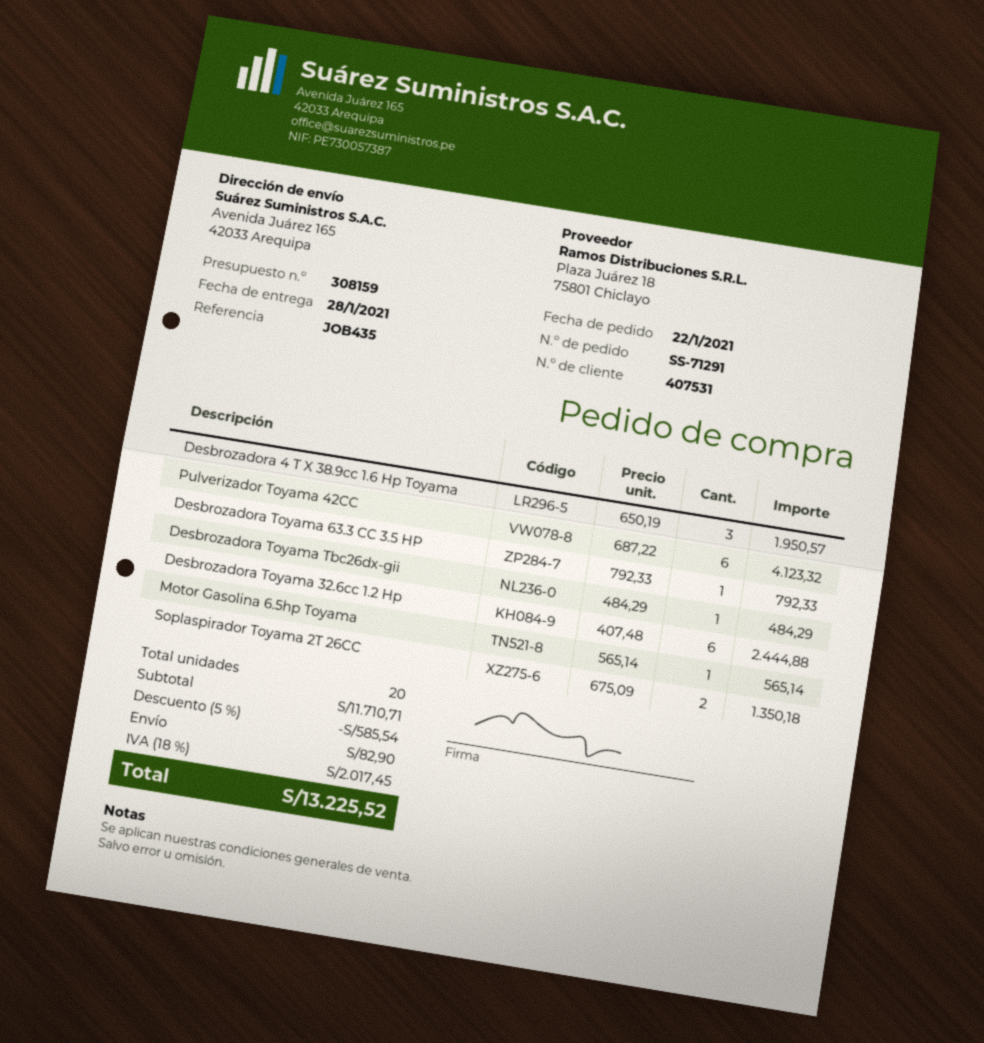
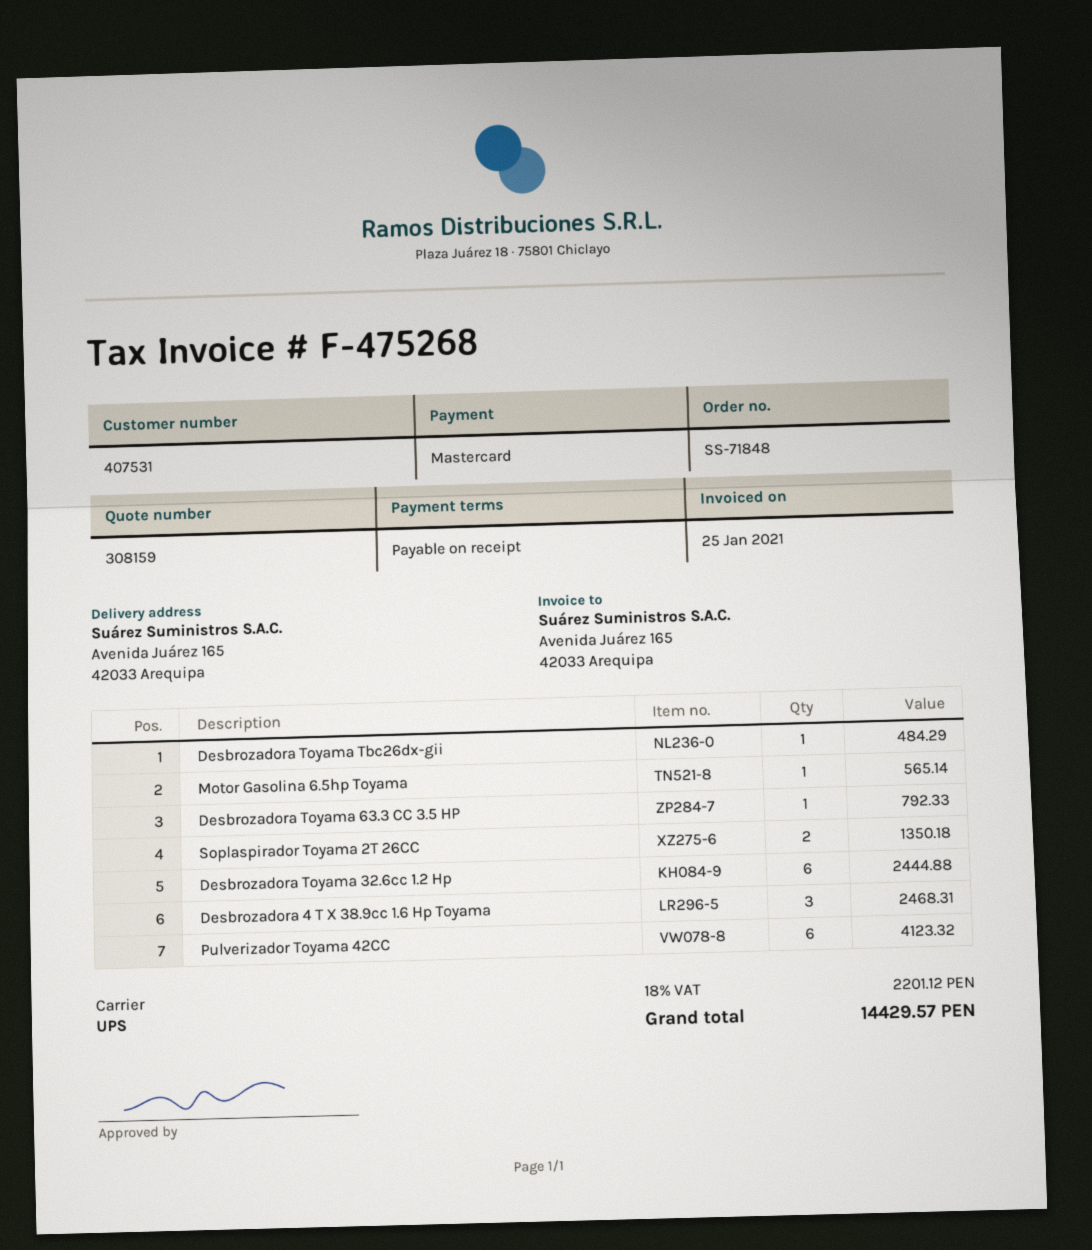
order number: SS-71291 -> SS-71848
Desbrozadora 4 T X 38.9cc 1.6 Hp Toyama: 3 for 1950.57 -> 3 for 2468.31
discount: 5% = 585.54 -> none
shipping: 82.90 -> none
tax: 18% = 2017.45 -> 18% = 2201.12
total: 13225.52 -> 14429.57

